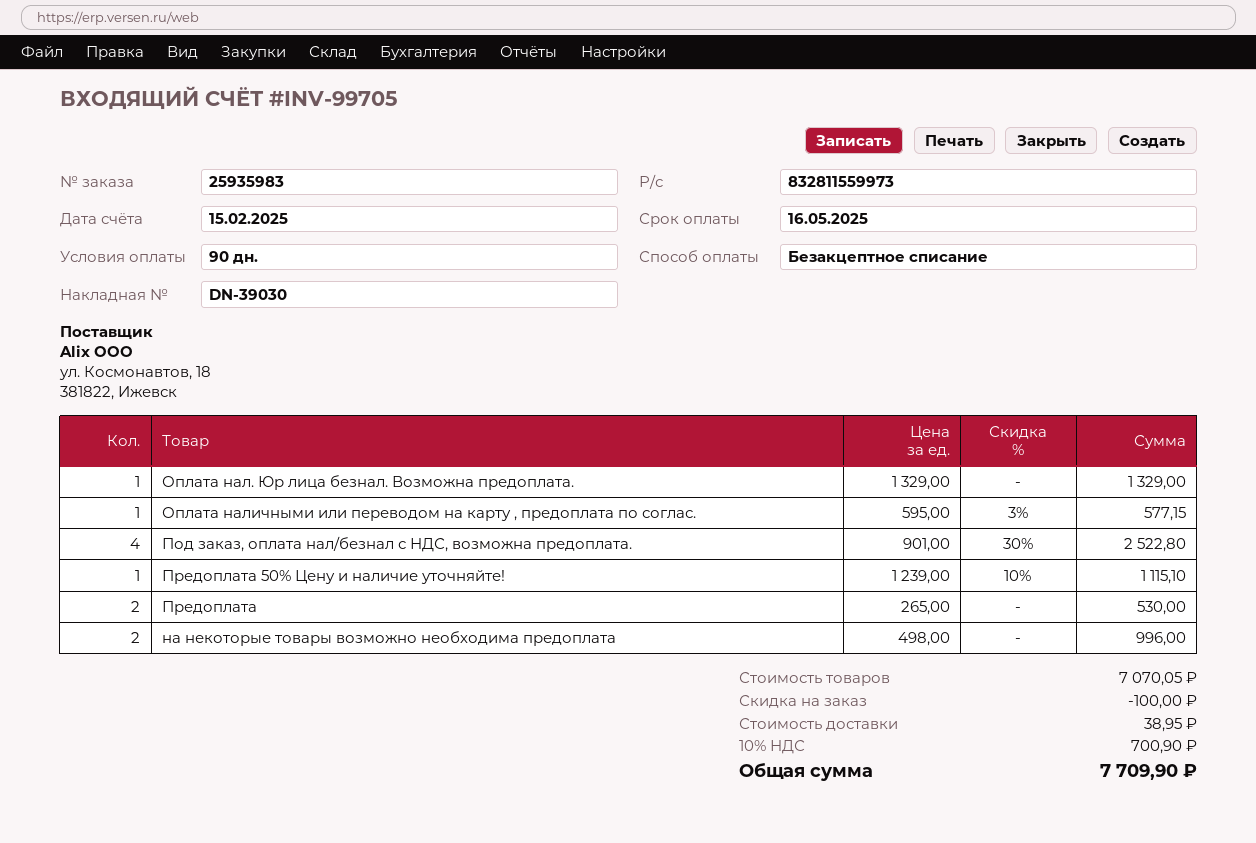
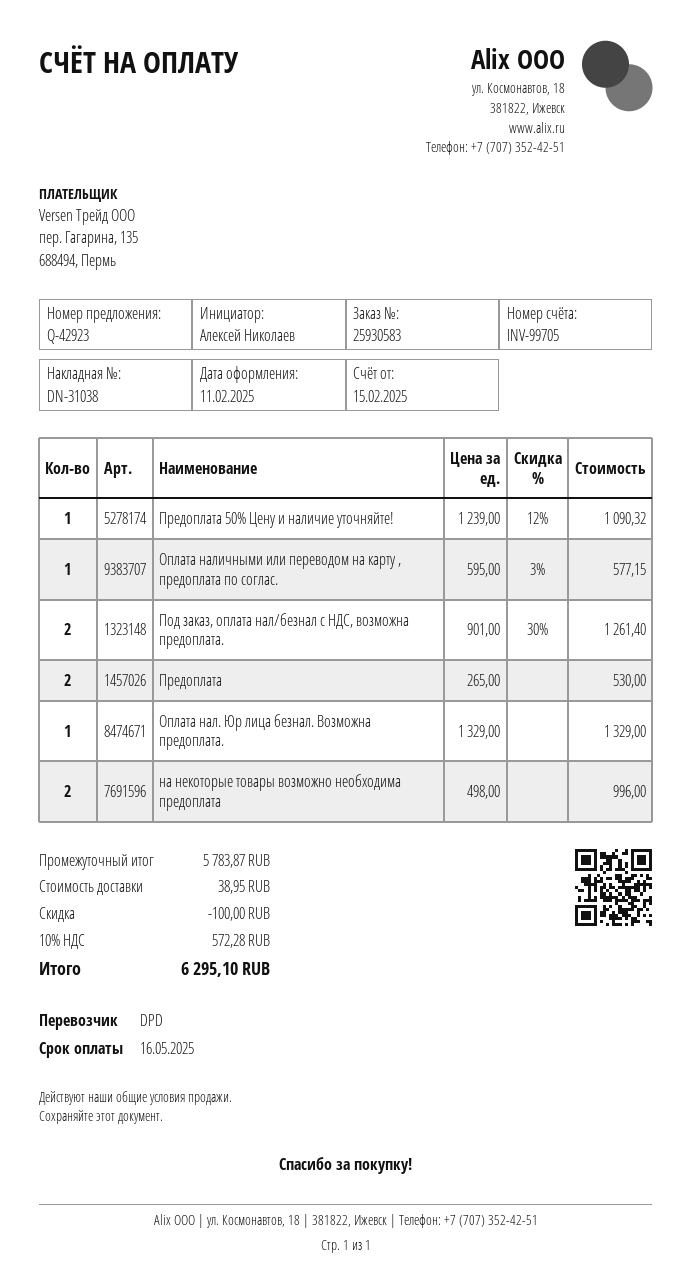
order number: 25935983 -> 25930583
delivery note number: DN-39030 -> DN-31038
Под заказ, оплата нал/безнал с НДС, возможна предоплата.: 4 x 901.00 - 30% = 2522.80 -> 2 x 901.00 - 30% = 1261.40
Предоплата 50% Цену и наличие уточняйте!: 1 x 1239.00 - 10% = 1115.10 -> 1 x 1239.00 - 12% = 1090.32
subtotal: 7070.05 -> 5783.87
tax: 10% = 700.90 -> 10% = 572.28
total: 7709.90 -> 6295.10

